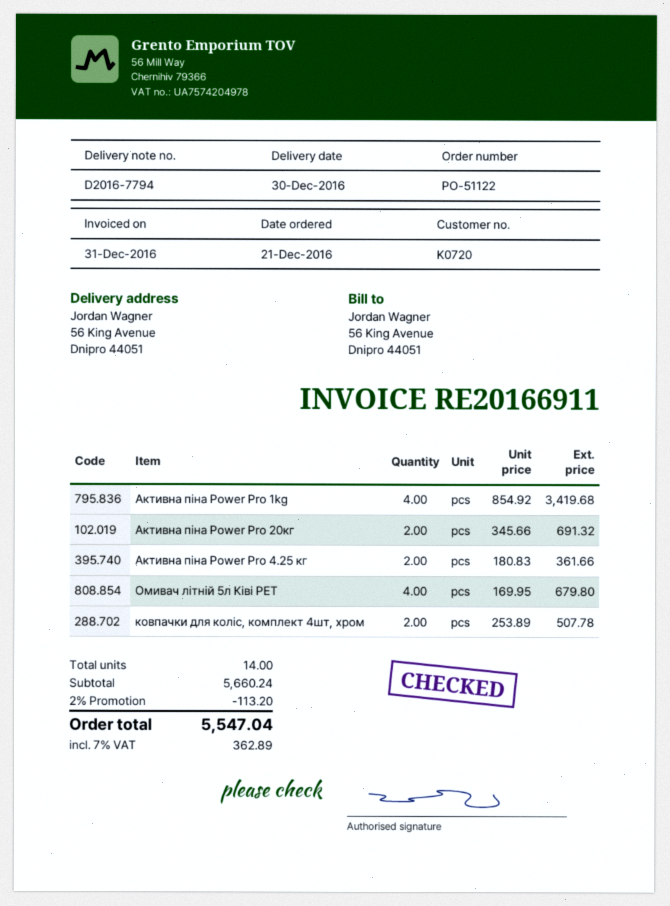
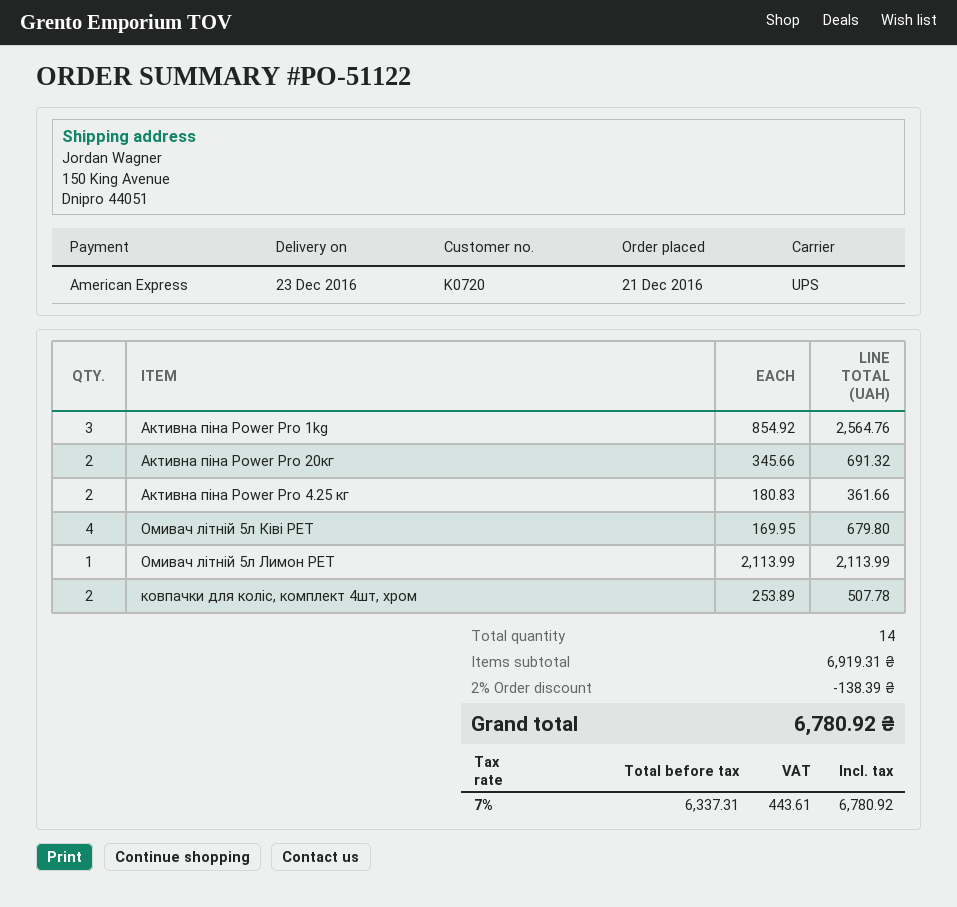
delivery date: 2016-12-30 -> 2016-12-23
ship to: 56 King Avenue, Dnipro 44051 -> 150 King Avenue, Dnipro 44051
Активна піна Power Pro 1kg: 4 x 854.92 = 3419.68 -> 3 x 854.92 = 2564.76
Омивач літній 5л Лимон PET: none -> 1 x 2113.99 = 2113.99
subtotal: 5660.24 -> 6919.31
discount: 2% = 113.20 -> 2% = 138.39
tax: 7% = 362.89 -> 7% = 443.61
total: 5547.04 -> 6780.92

